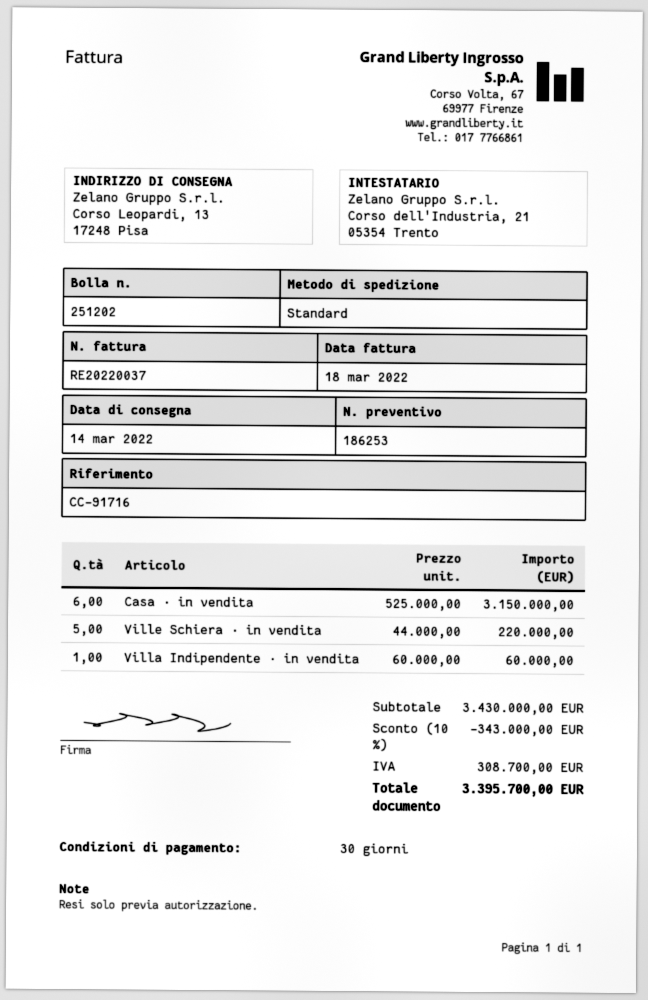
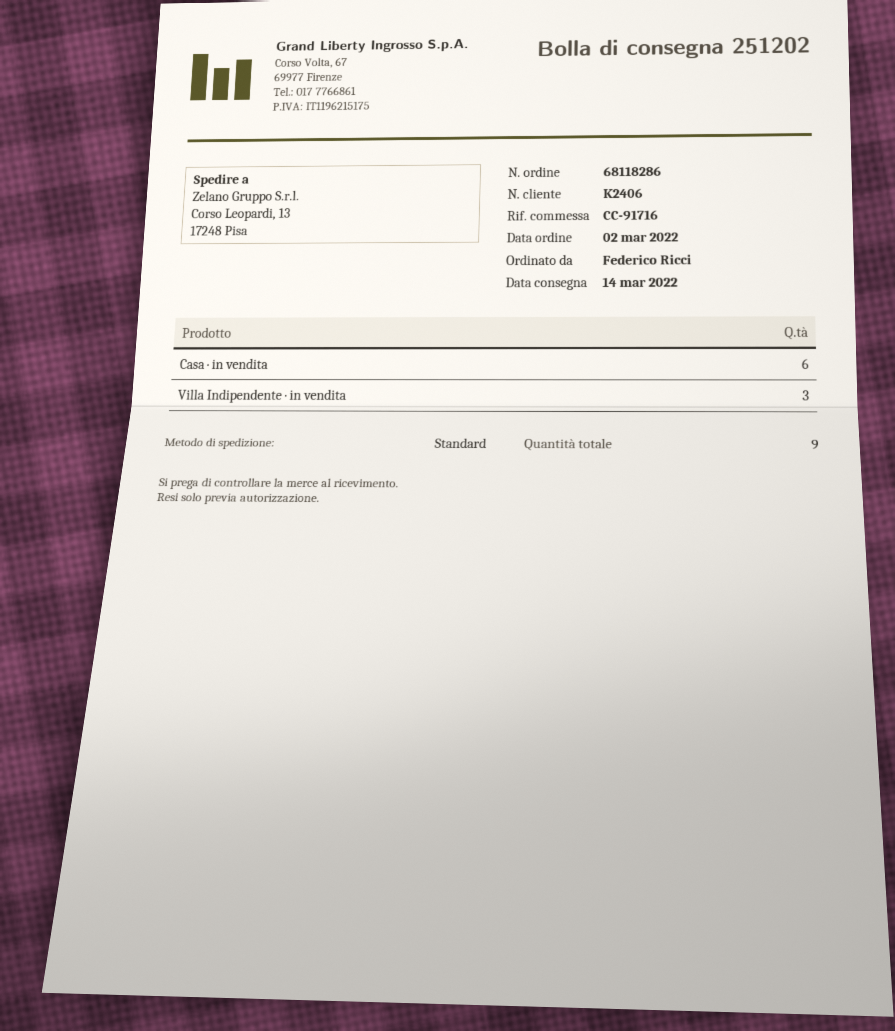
Ville Schiera · in vendita: 5 -> none
Villa Indipendente · in vendita: 1 -> 3

